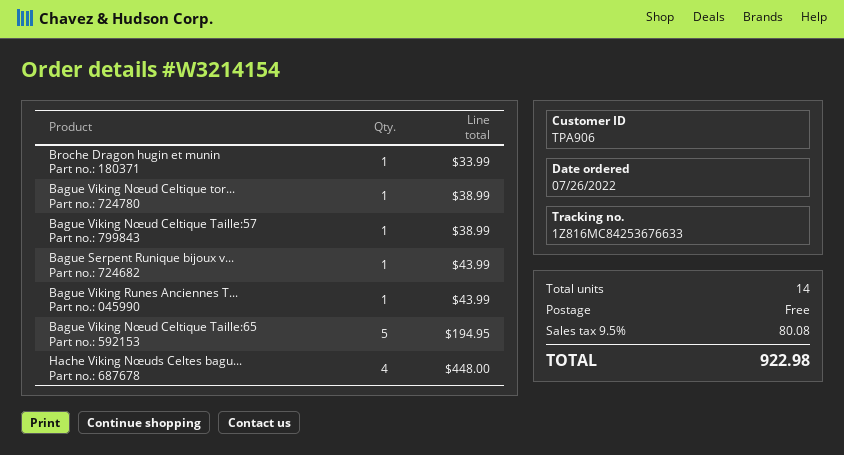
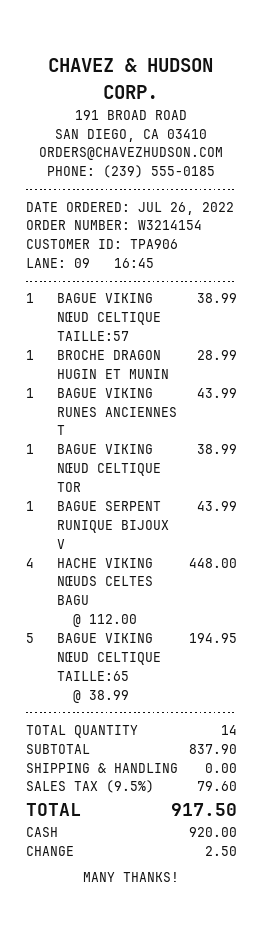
Broche Dragon hugin et munin: 1 for 33.99 -> 1 for 28.99
tax: 9.5% = 80.08 -> 9.5% = 79.60
total: 922.98 -> 917.50

